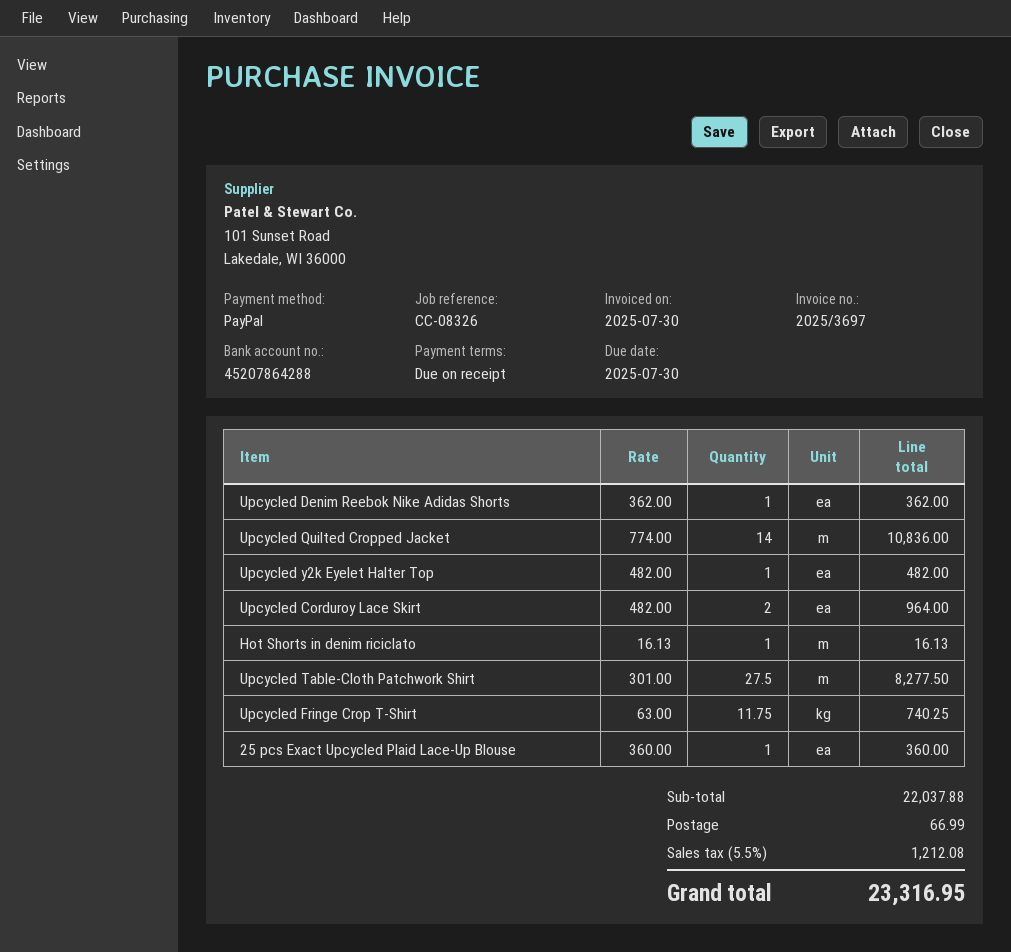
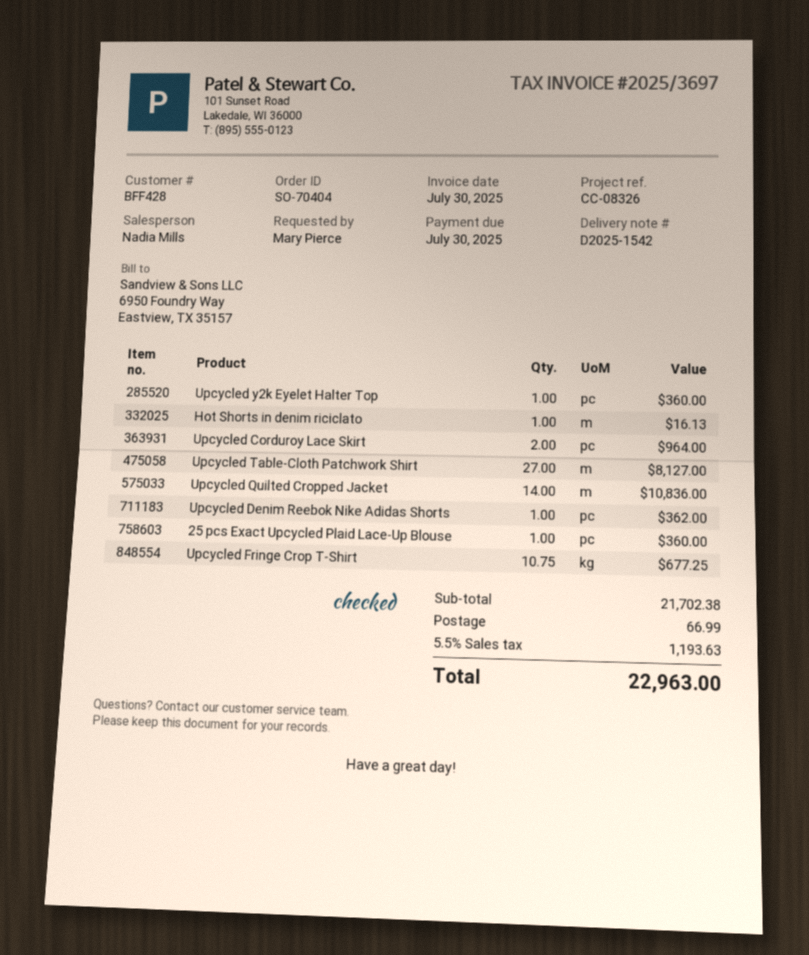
Upcycled y2k Eyelet Halter Top: 1 for 482.00 -> 1 for 360.00
Upcycled Table-Cloth Patchwork Shirt: 27.5 for 8277.50 -> 27 for 8127.00
Upcycled Fringe Crop T-Shirt: 11.75 for 740.25 -> 10.75 for 677.25
subtotal: 22037.88 -> 21702.38
tax: 5.5% = 1212.08 -> 5.5% = 1193.63
total: 23316.95 -> 22963.00

